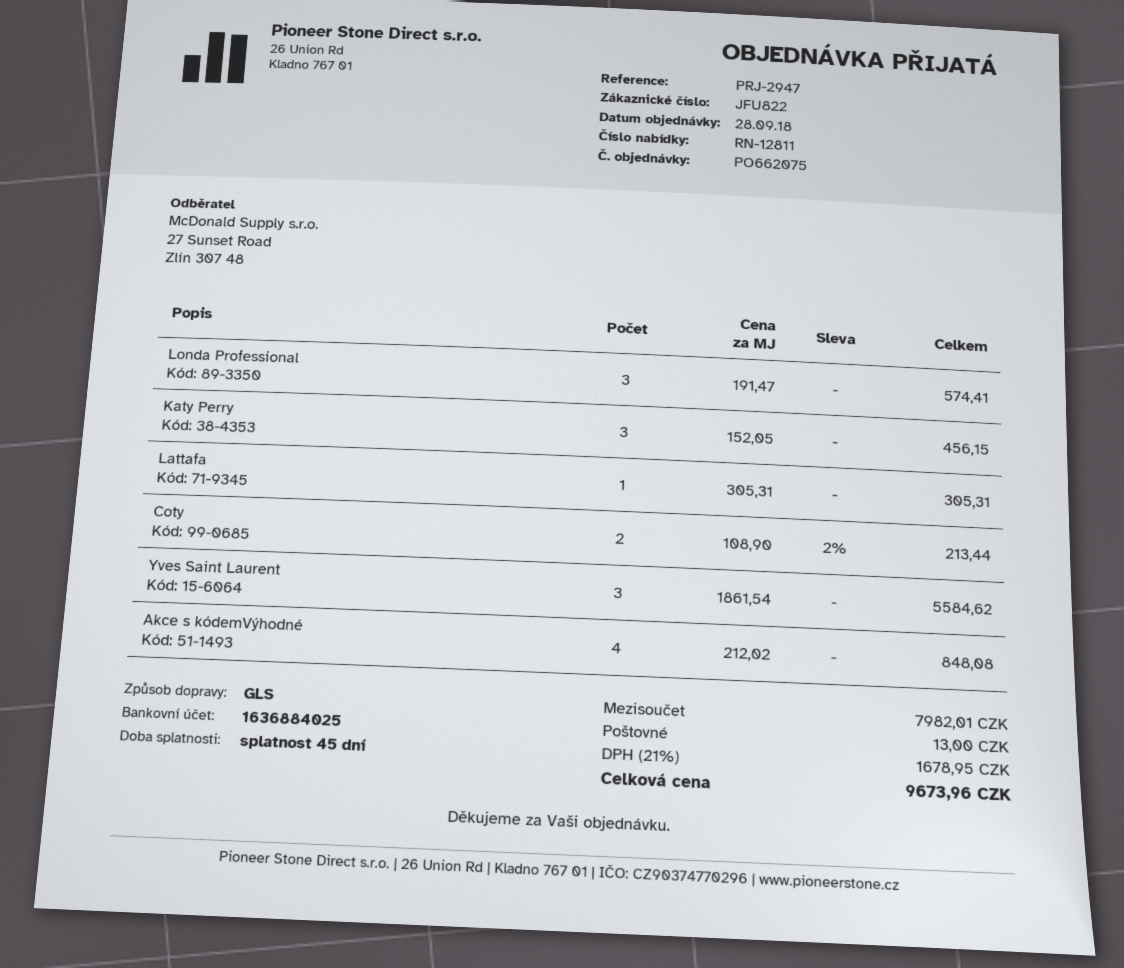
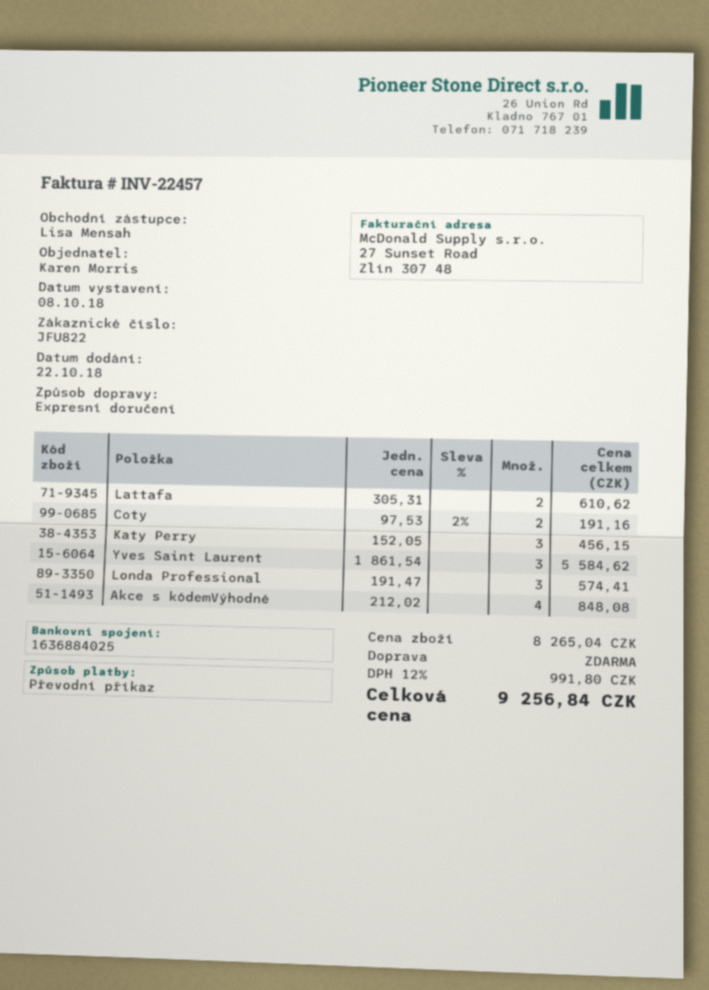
shipping method: GLS -> express
Lattafa: 1 x 305.31 = 305.31 -> 2 x 305.31 = 610.62
Coty: 2 x 108.90 - 2% = 213.44 -> 2 x 97.53 - 2% = 191.16
subtotal: 7982.01 -> 8265.04
shipping: 13.00 -> 0.00
tax: 21% = 1678.95 -> 12% = 991.80
total: 9673.96 -> 9256.84

